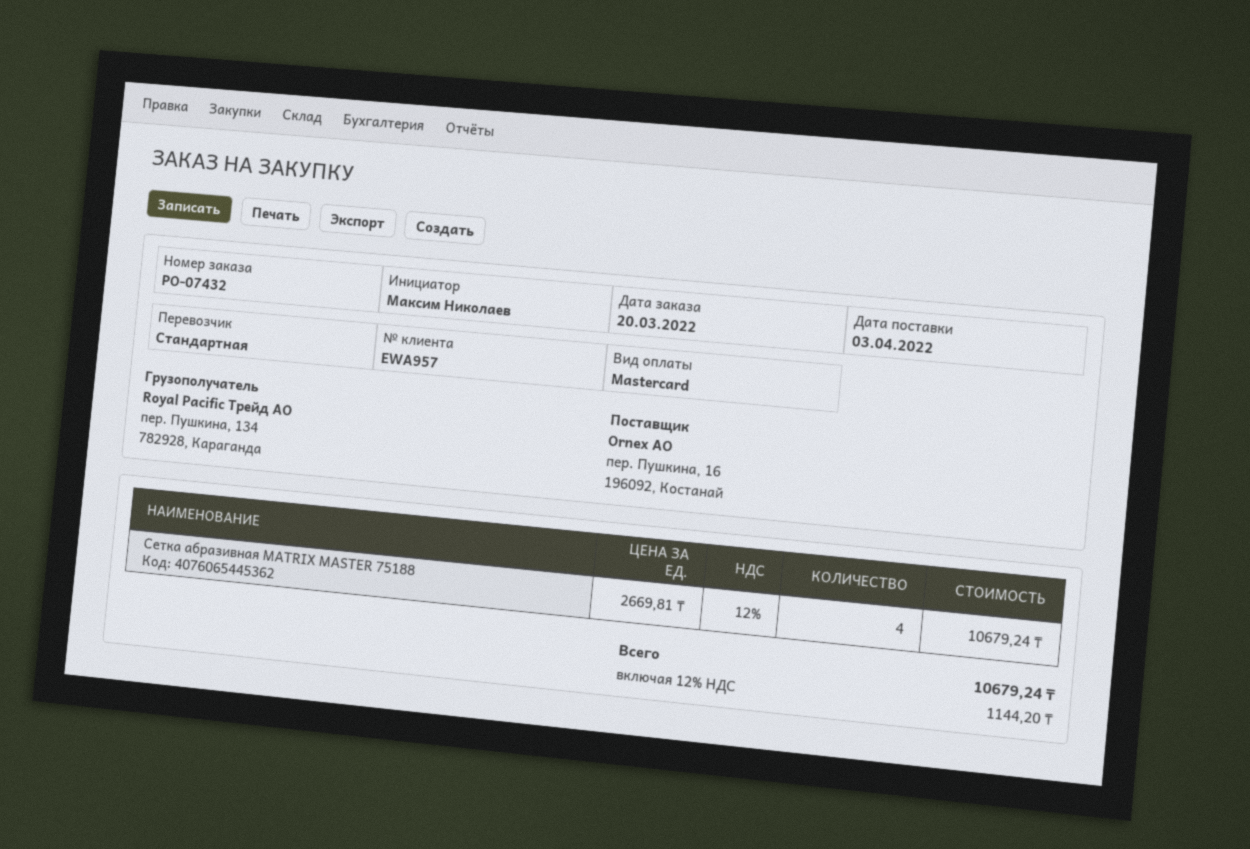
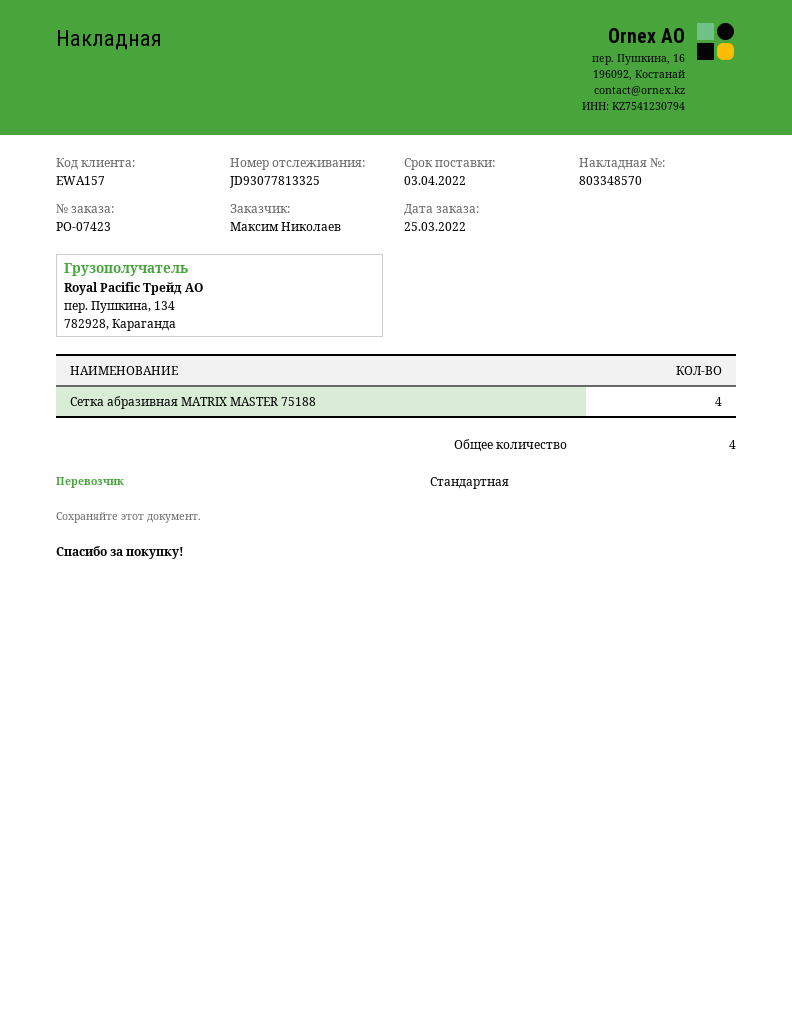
order number: PO-07432 -> PO-07423
order date: 2022-03-20 -> 2022-03-25
customer number: EWA957 -> EWA157

